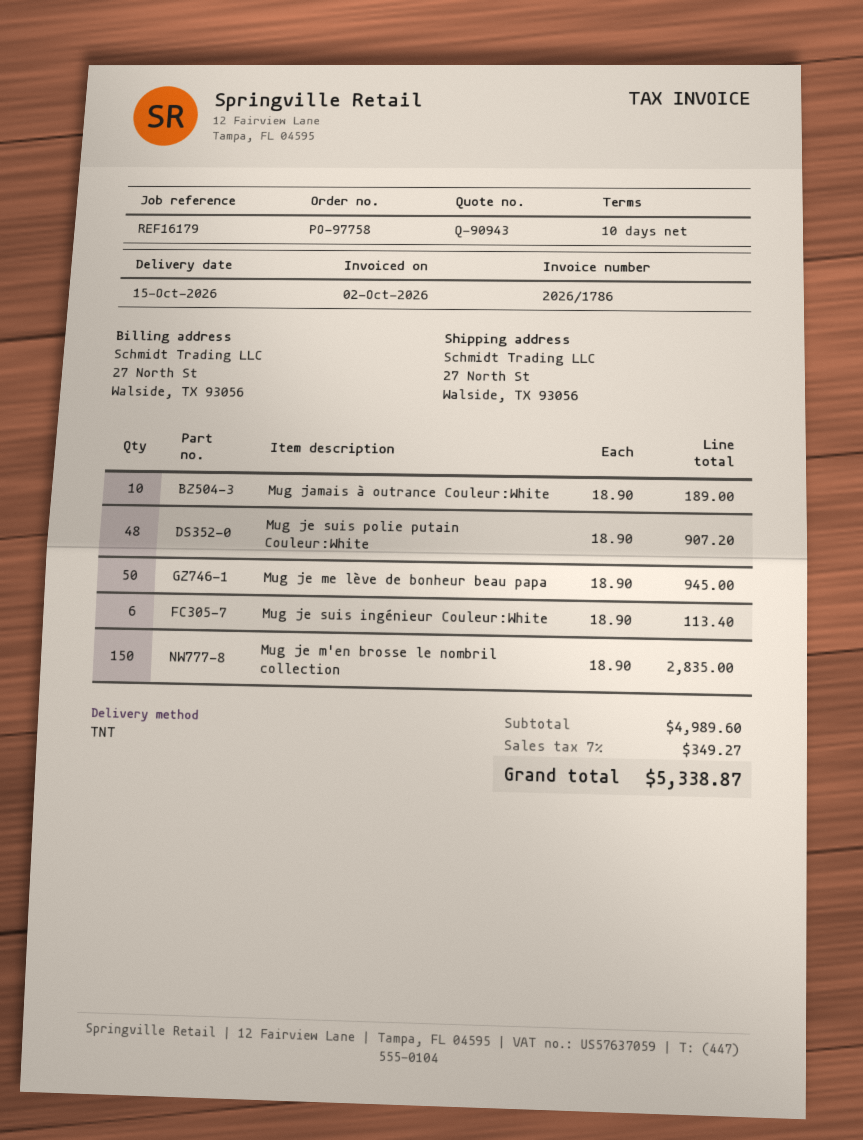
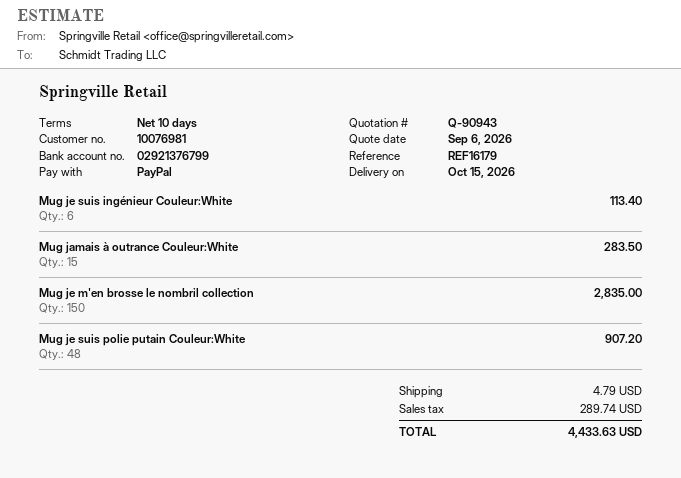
Mug jamais à outrance Couleur:White: 10 for 189.00 -> 15 for 283.50
Mug je me lève de bonheur beau papa: 50 for 945.00 -> none
shipping: none -> 4.79
tax: 349.27 -> 289.74
total: 5338.87 -> 4433.63

